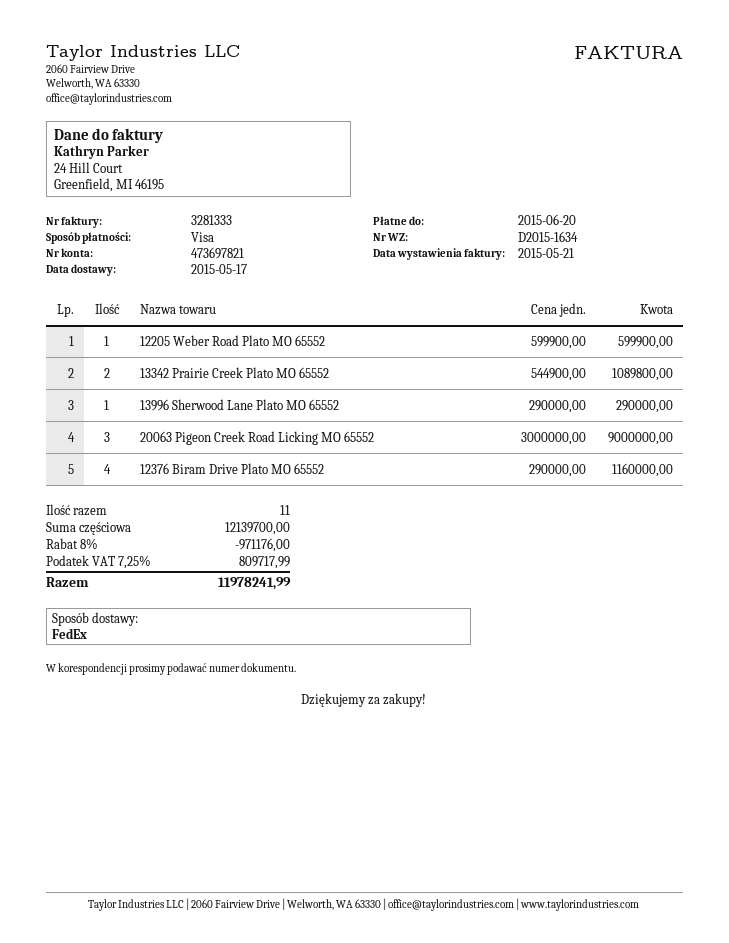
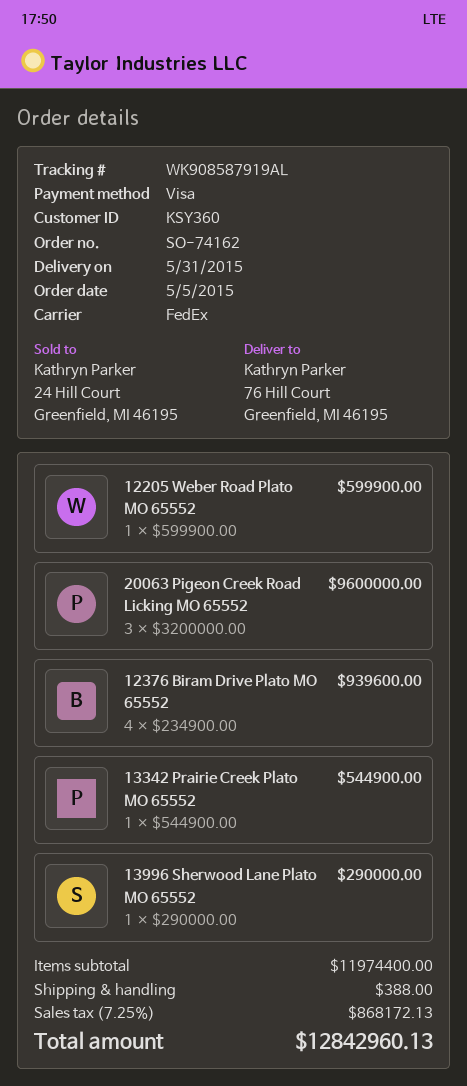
delivery date: 2015-05-17 -> 2015-05-31
13342 Prairie Creek Plato MO 65552: 2 x 544900.00 = 1089800.00 -> 1 x 544900.00 = 544900.00
20063 Pigeon Creek Road Licking MO 65552: 3 x 3000000.00 = 9000000.00 -> 3 x 3200000.00 = 9600000.00
12376 Biram Drive Plato MO 65552: 4 x 290000.00 = 1160000.00 -> 4 x 234900.00 = 939600.00
subtotal: 12139700.00 -> 11974400.00
discount: 8% = 971176.00 -> none
shipping: none -> 388.00
tax: 7.25% = 809717.99 -> 7.25% = 868172.13
total: 11978241.99 -> 12842960.13

